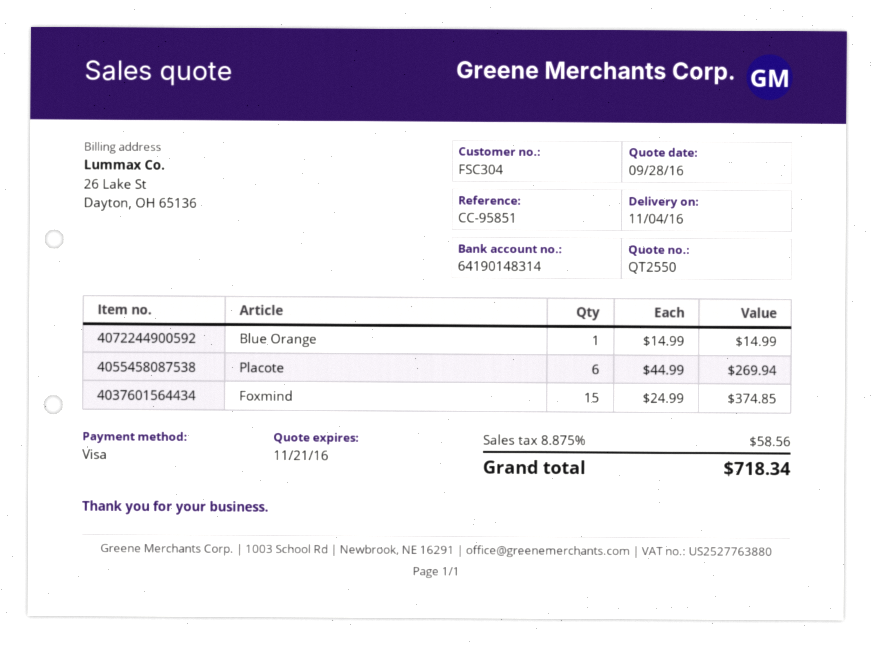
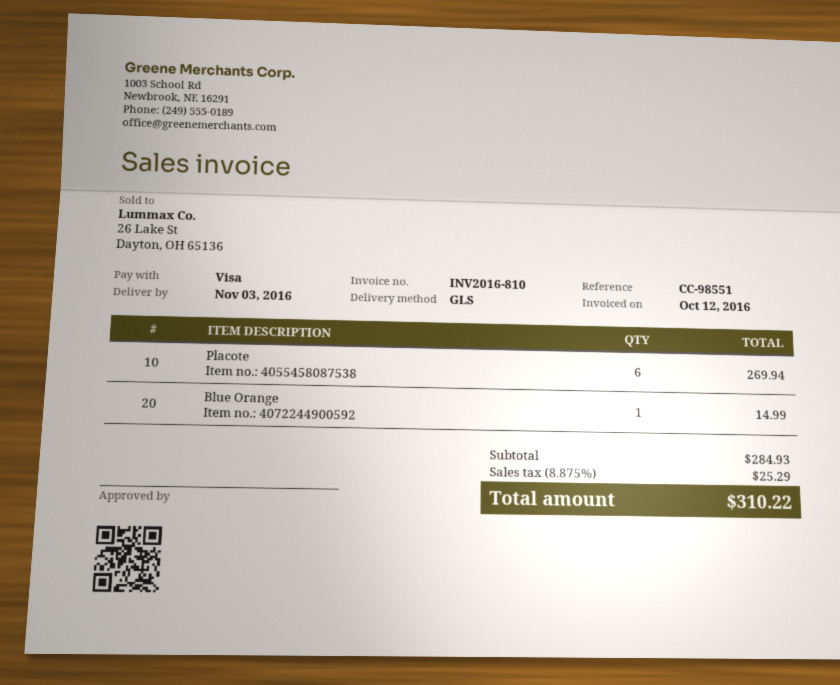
delivery date: 2016-11-04 -> 2016-11-03
reference: CC-95851 -> CC-98551
Foxmind: 15 for 374.85 -> none
tax: 8.875% = 58.56 -> 8.875% = 25.29
total: 718.34 -> 310.22

